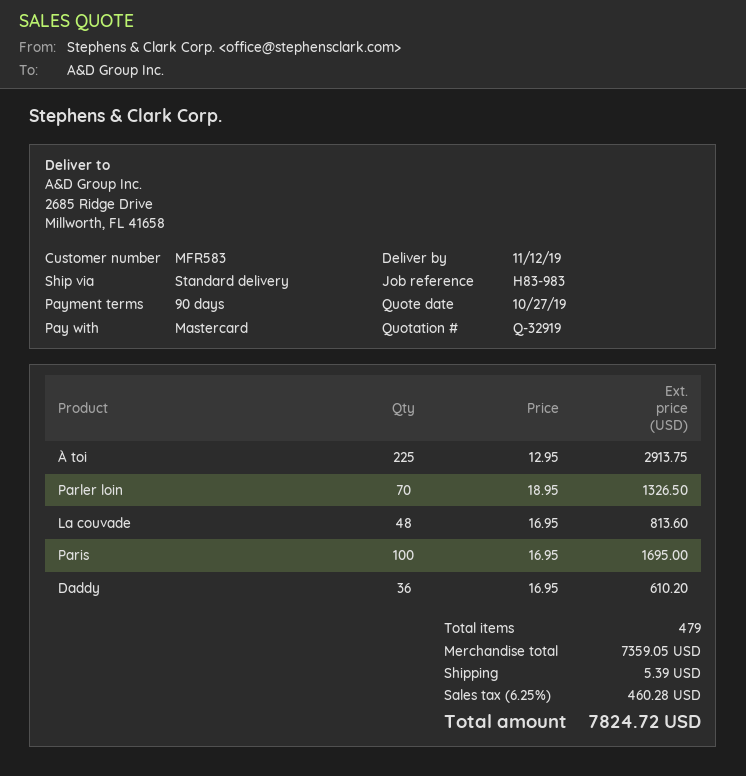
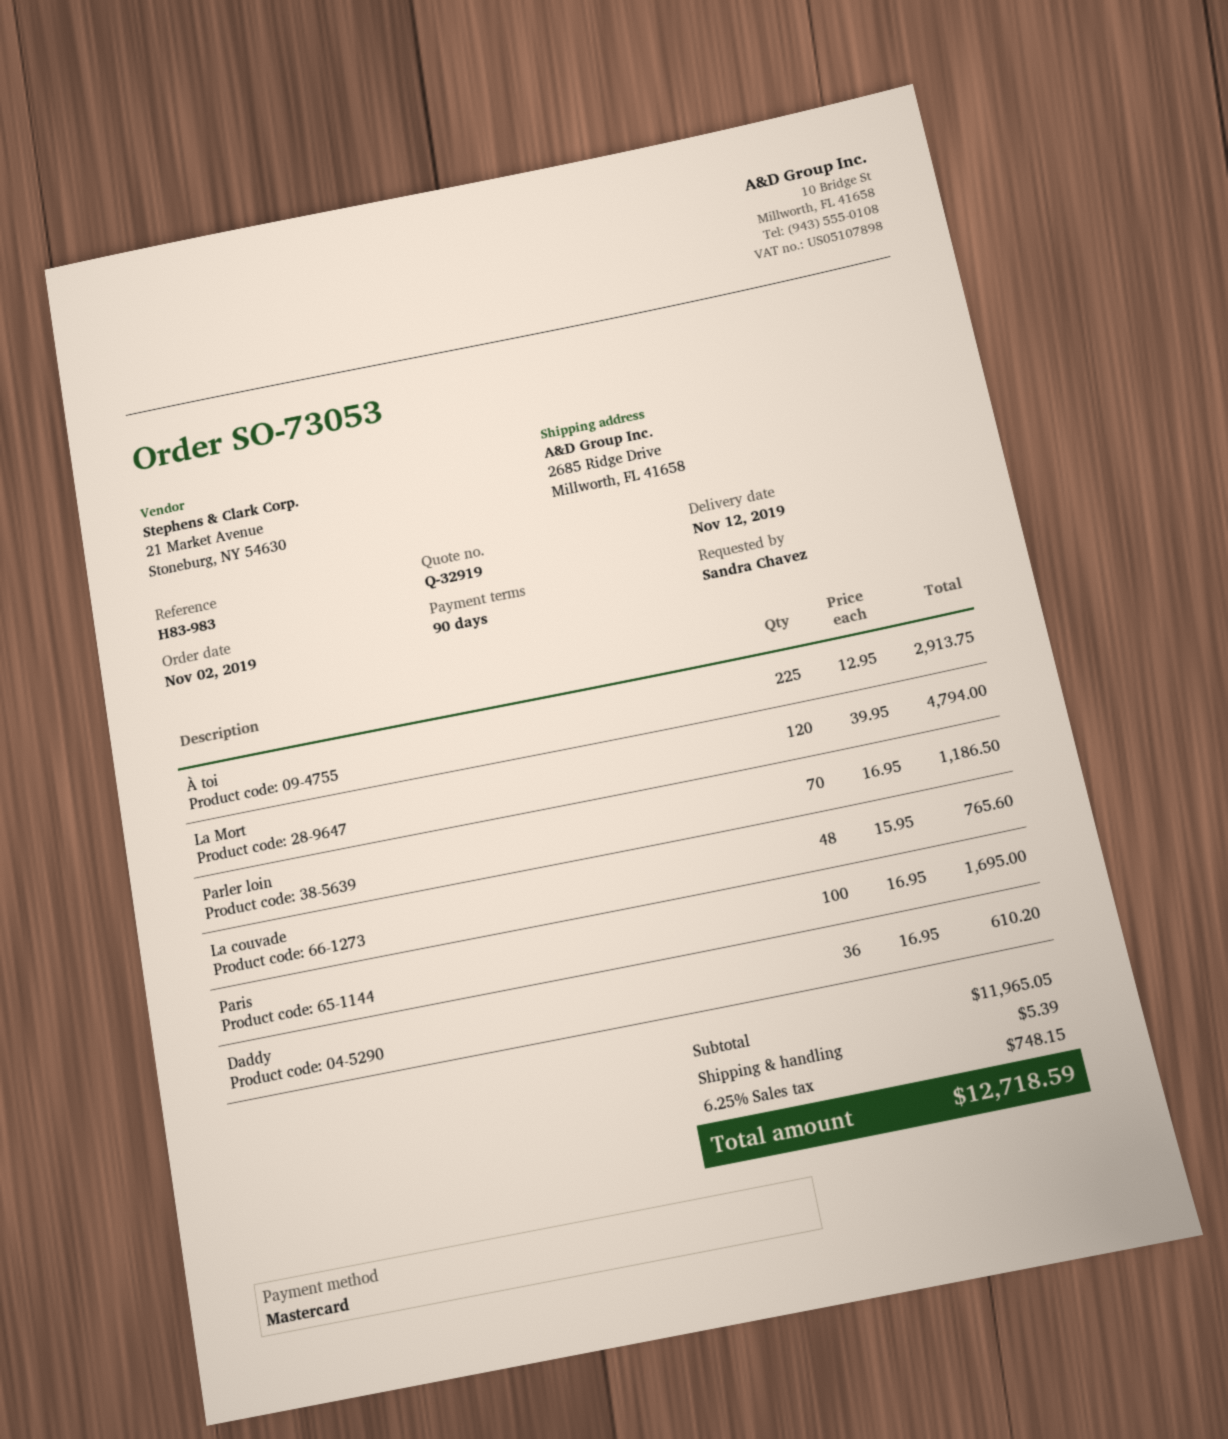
Parler loin: 70 x 18.95 = 1326.50 -> 70 x 16.95 = 1186.50
La couvade: 48 x 16.95 = 813.60 -> 48 x 15.95 = 765.60
La Mort: none -> 120 x 39.95 = 4794.00
subtotal: 7359.05 -> 11965.05
tax: 6.25% = 460.28 -> 6.25% = 748.15
total: 7824.72 -> 12718.59

